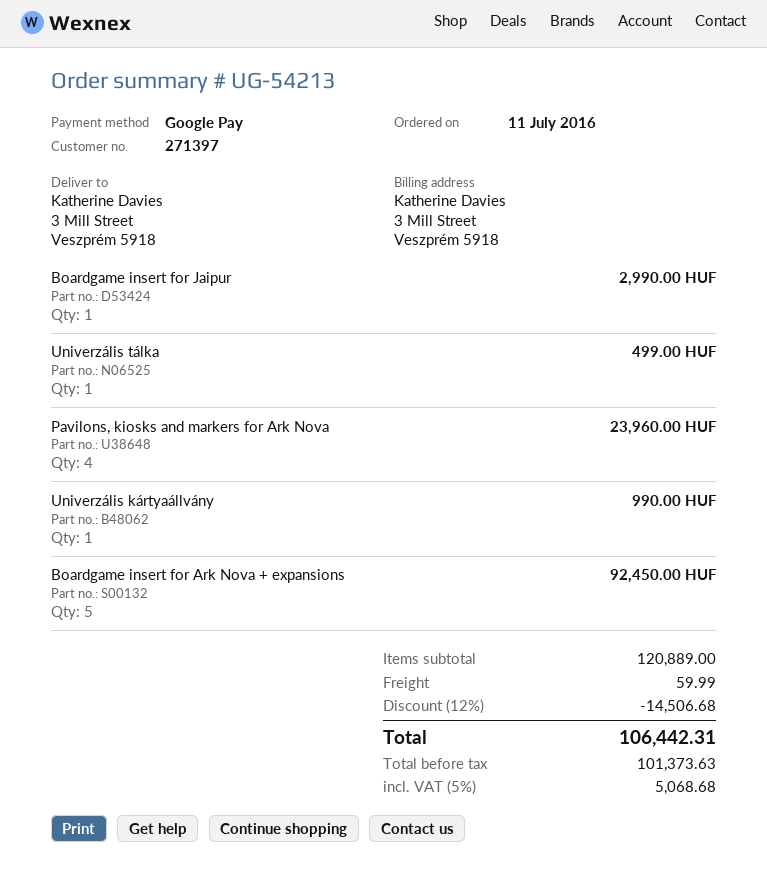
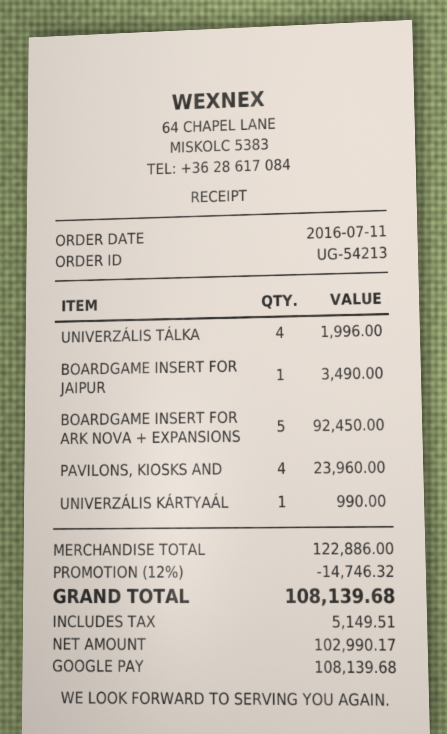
Boardgame insert for Jaipur: 1 for 2990.00 -> 1 for 3490.00
Univerzális tálka: 1 for 499.00 -> 4 for 1996.00
subtotal: 120889.00 -> 122886.00
discount: 12% = 14506.68 -> 12% = 14746.32
shipping: 59.99 -> none
net: 101373.63 -> 102990.17
tax: 5068.68 -> 5149.51
total: 106442.31 -> 108139.68

